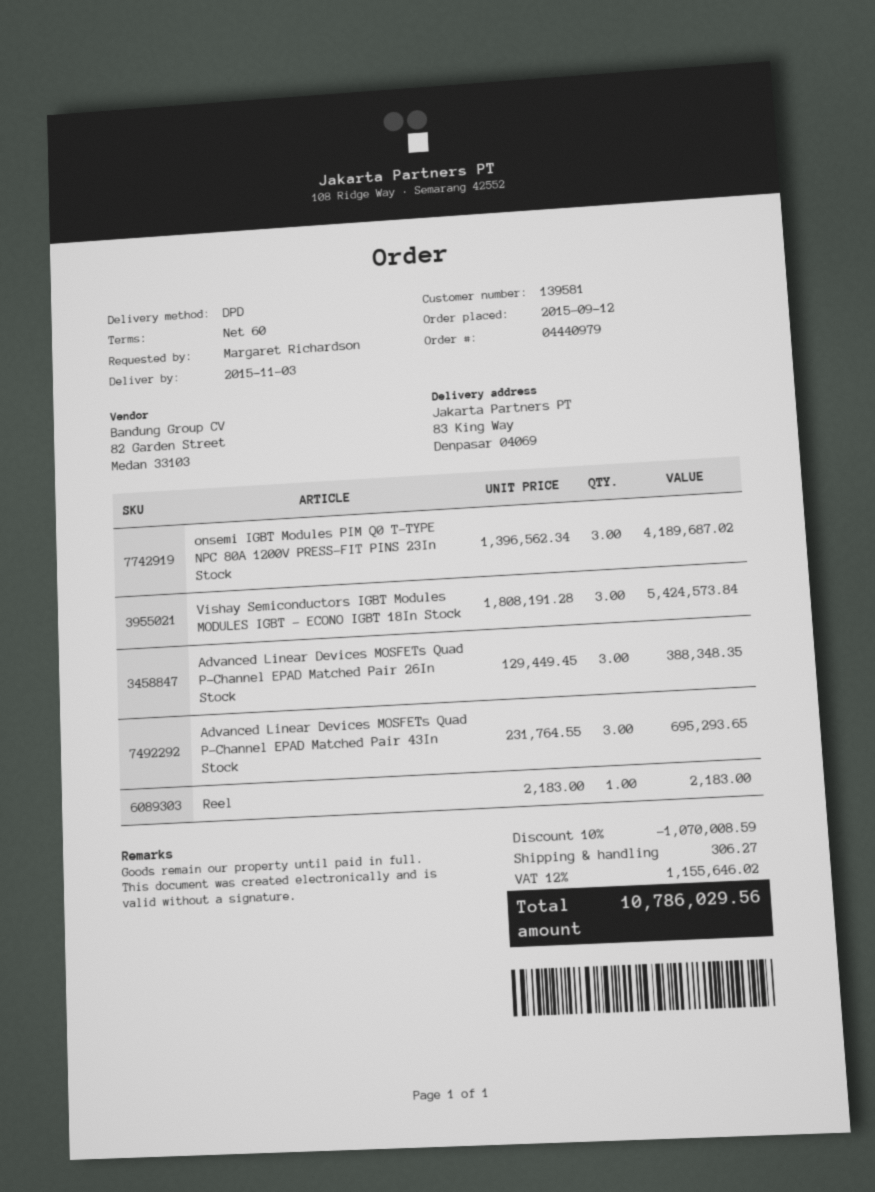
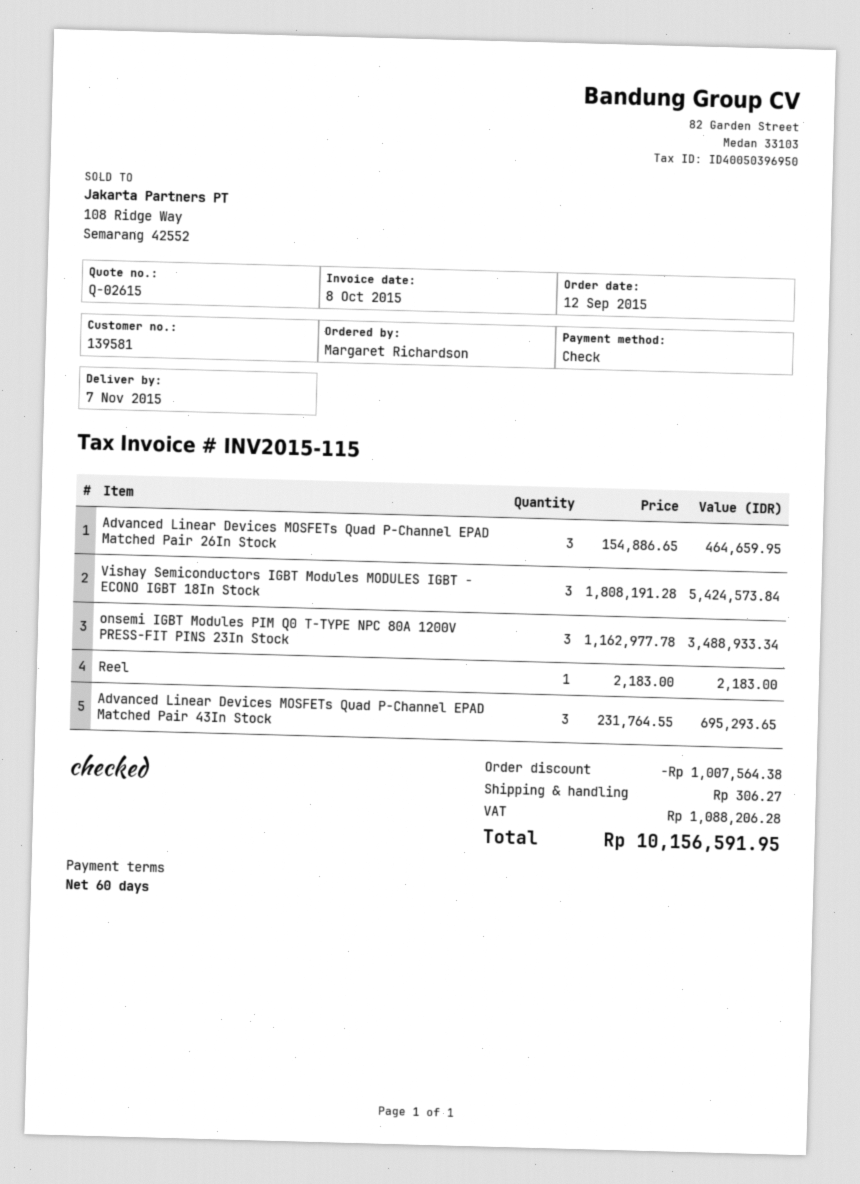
delivery date: 2015-11-03 -> 2015-11-07
onsemi IGBT Modules PIM Q0 T-TYPE NPC 80A 1200V PRESS-FIT PINS 23In Stock: 3 x 1396562.34 = 4189687.02 -> 3 x 1162977.78 = 3488933.34
Advanced Linear Devices MOSFETs Quad P-Channel EPAD Matched Pair 26In Stock: 3 x 129449.45 = 388348.35 -> 3 x 154886.65 = 464659.95
discount: 1070008.59 -> 1007564.38
tax: 1155646.02 -> 1088206.28
total: 10786029.56 -> 10156591.95

